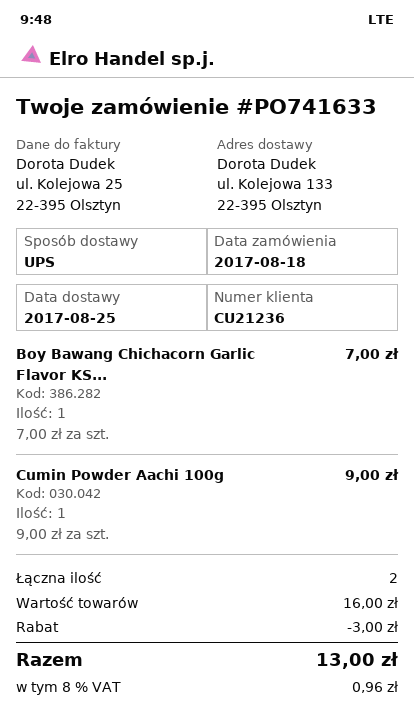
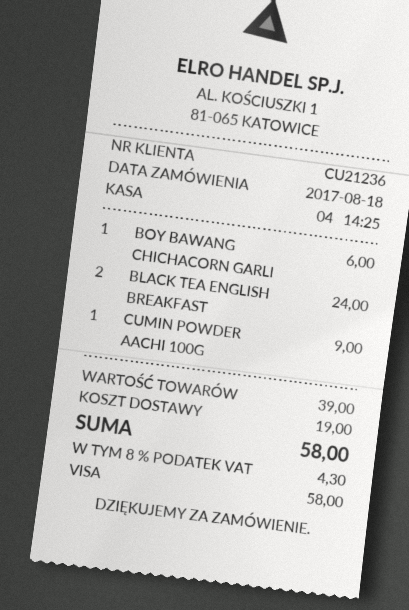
Boy Bawang Chichacorn Garlic Flavor KS...: 1 for 7.00 -> 1 for 6.00
BLACK TEA ENGLISH BREAKFAST: none -> 2 for 24.00
subtotal: 16.00 -> 39.00
discount: 3.00 -> none
shipping: none -> 19.00
tax: 8% = 0.96 -> 8% = 4.30
total: 13.00 -> 58.00

